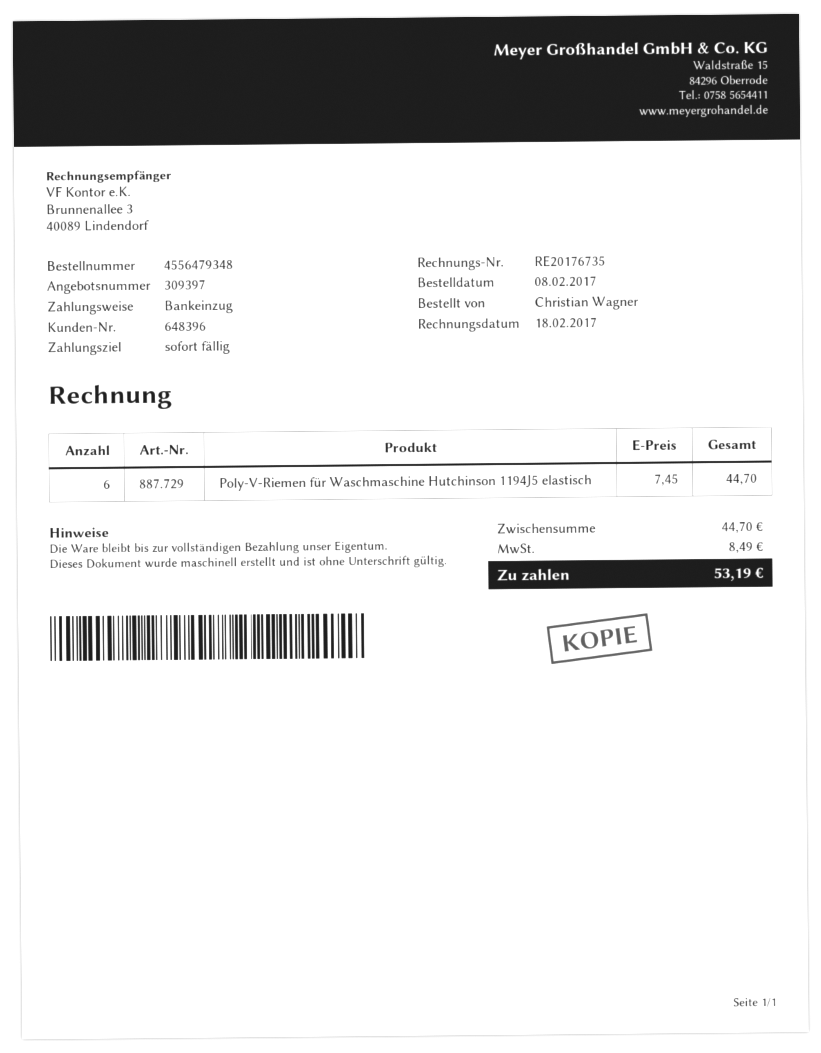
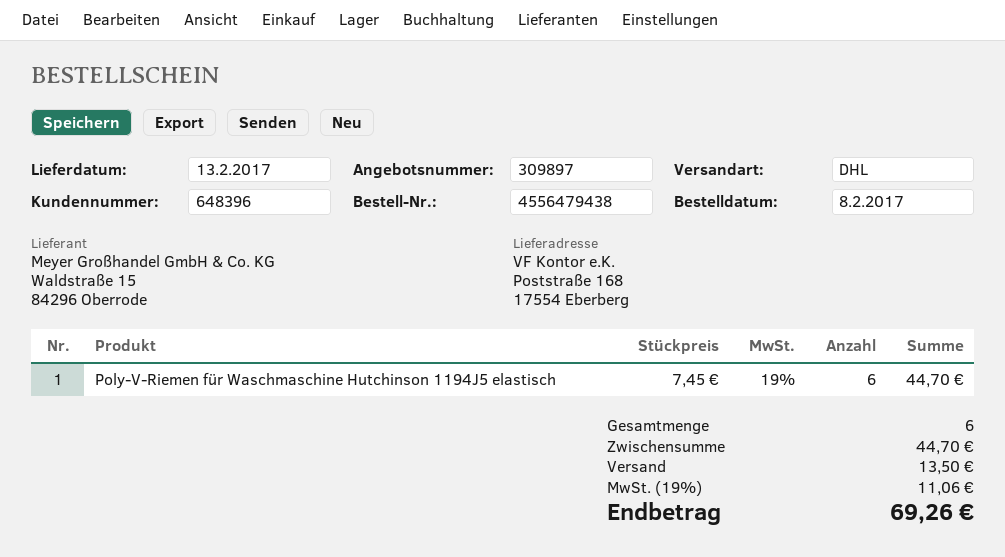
quote number: 309397 -> 309897
order number: 4556479348 -> 4556479438
shipping: none -> 13.50
tax: 8.49 -> 11.06
total: 53.19 -> 69.26

